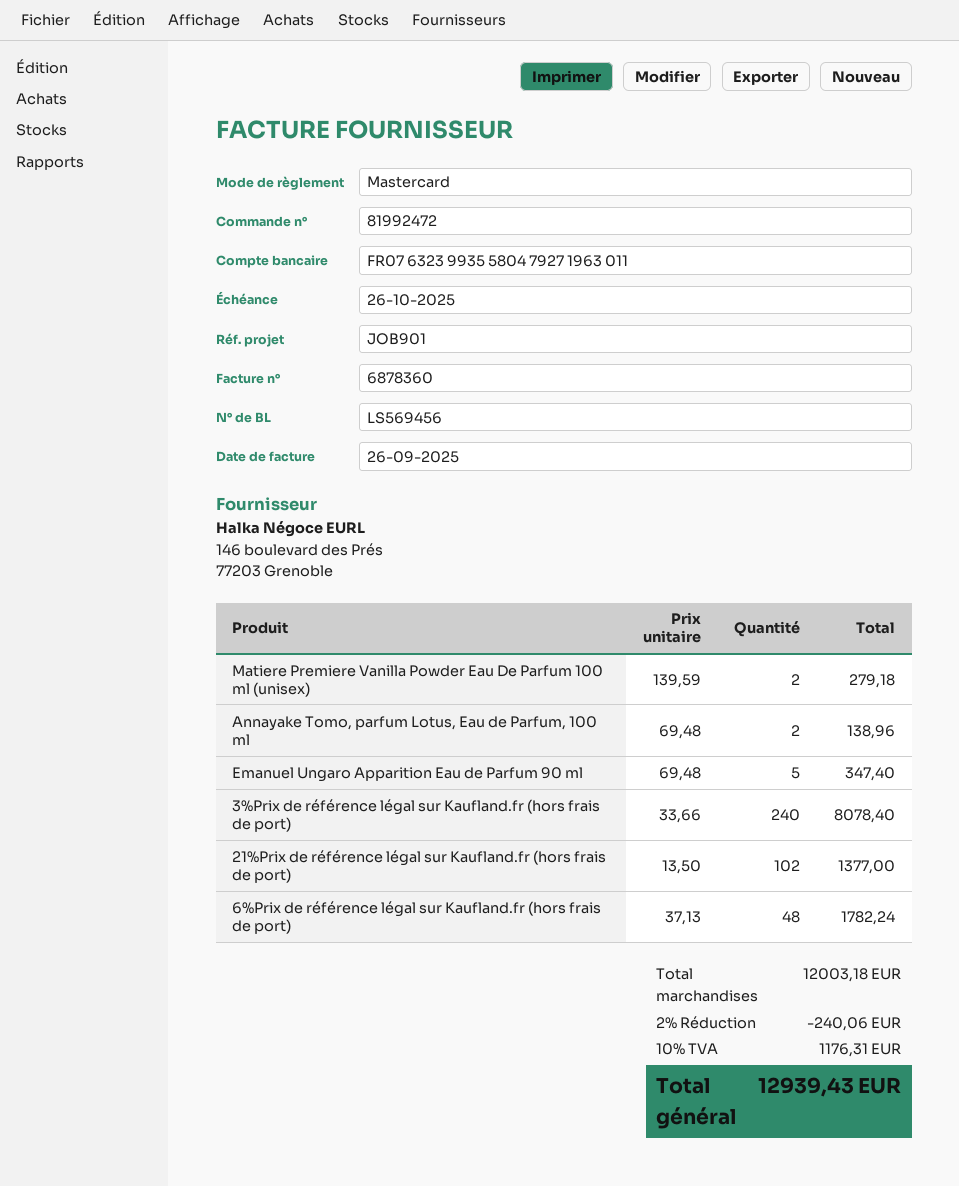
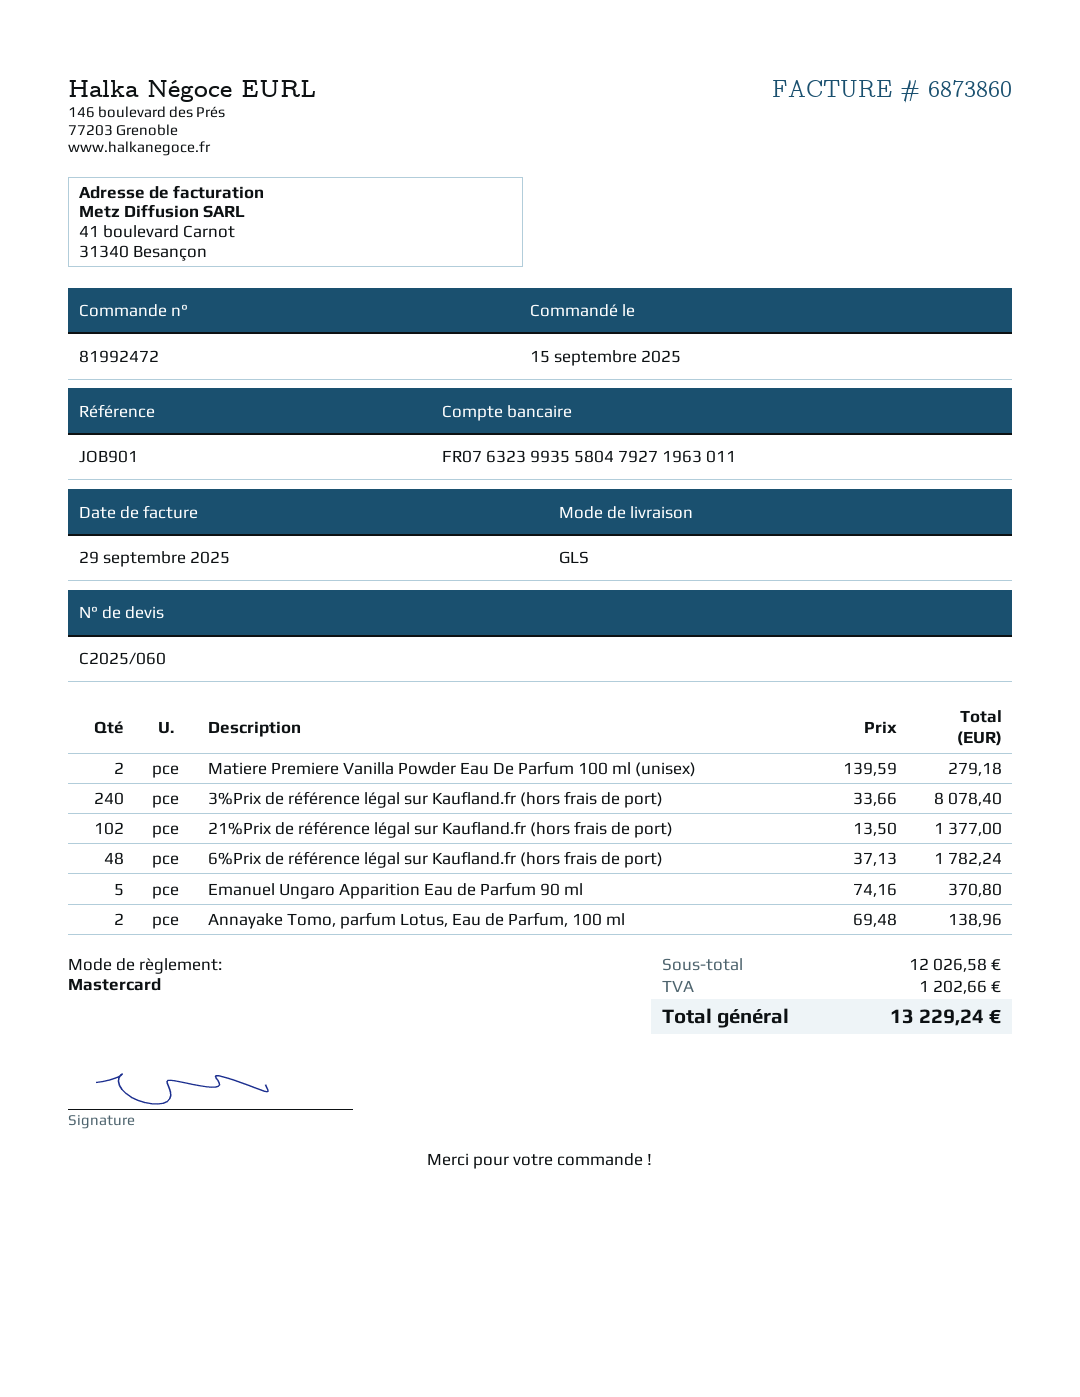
invoice number: 6878360 -> 6873860
invoice date: 2025-09-26 -> 2025-09-29
Emanuel Ungaro Apparition Eau de Parfum 90 ml: 5 x 69.48 = 347.40 -> 5 x 74.16 = 370.80
subtotal: 12003.18 -> 12026.58
discount: 2% = 240.06 -> none
tax: 1176.31 -> 1202.66
total: 12939.43 -> 13229.24

